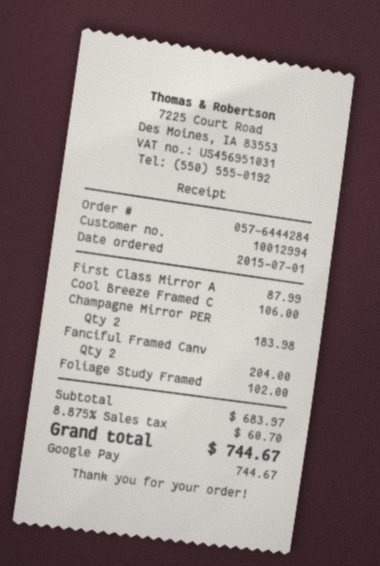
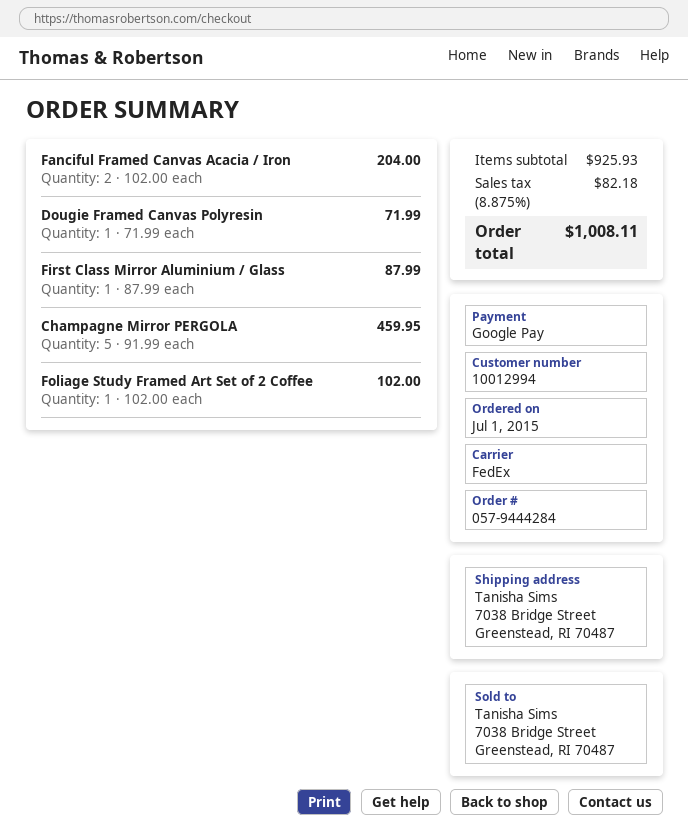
order number: 057-6444284 -> 057-9444284
Cool Breeze Framed C: 1 for 106.00 -> none
Champagne Mirror PER: 2 for 183.98 -> 5 for 459.95
Dougie Framed Canvas Polyresin: none -> 1 for 71.99
subtotal: 683.97 -> 925.93
tax: 8.875% = 60.70 -> 8.875% = 82.18
total: 744.67 -> 1008.11

